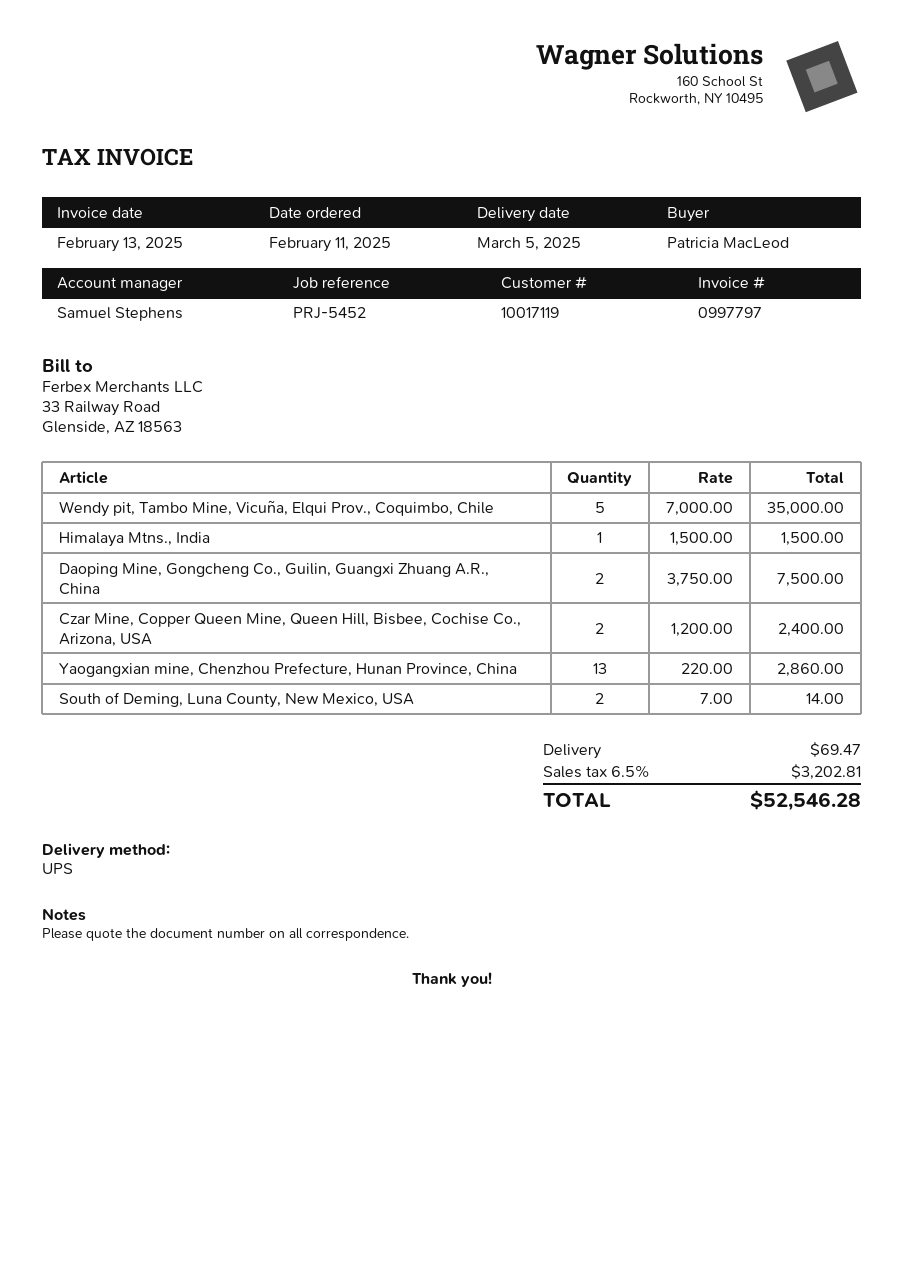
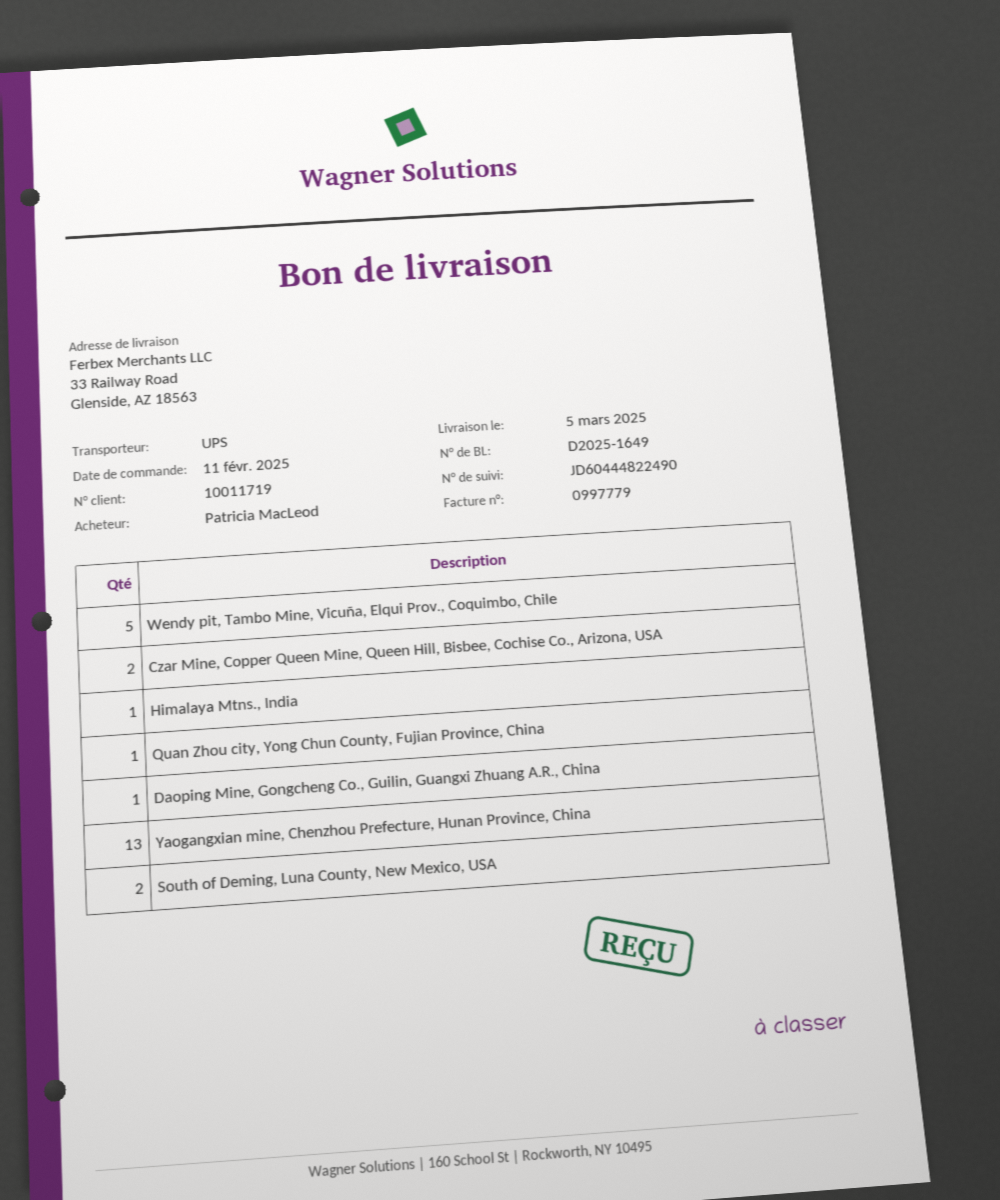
invoice number: 0997797 -> 0997779
customer number: 10017119 -> 10011719
Daoping Mine, Gongcheng Co., Guilin, Guangxi Zhuang A.R., China: 2 -> 1
Quan Zhou city, Yong Chun County, Fujian Province, China: none -> 1

